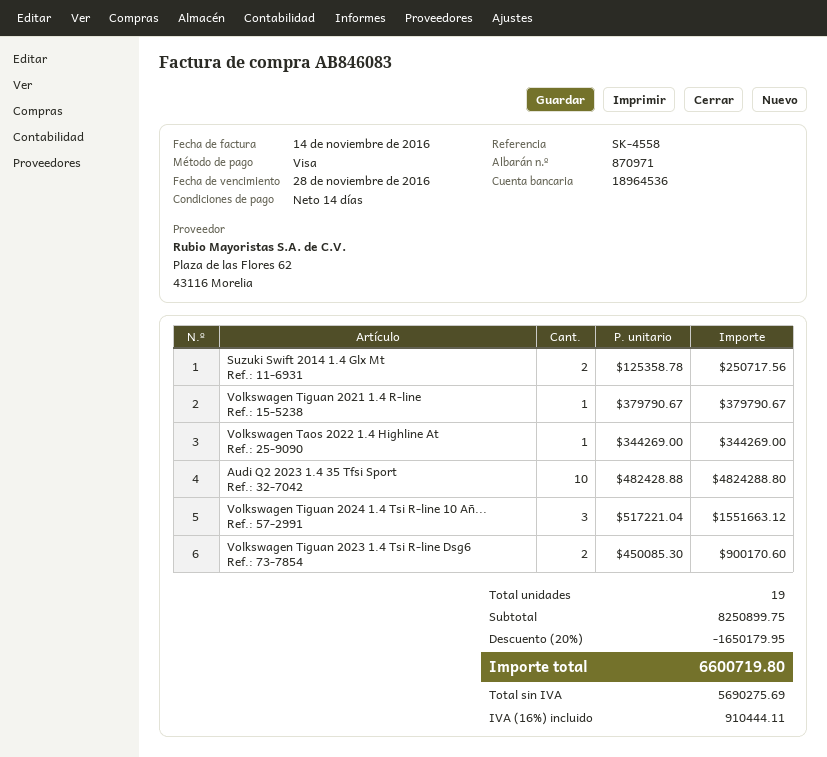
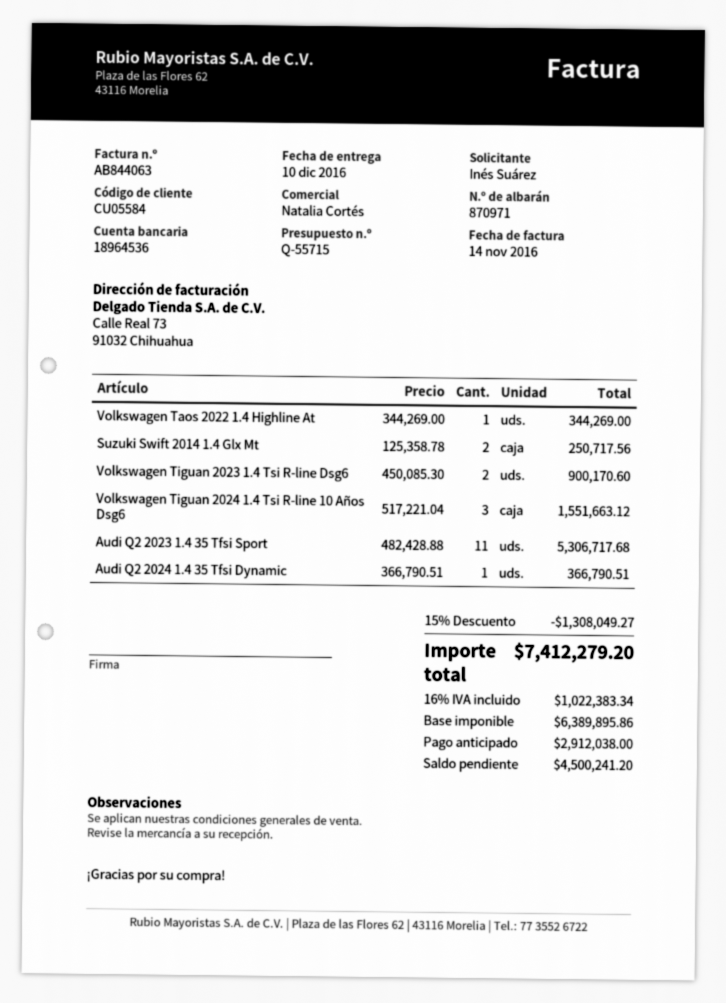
invoice number: AB846083 -> AB844063
Volkswagen Tiguan 2021 1.4 R-line: 1 x 379790.67 = 379790.67 -> none
Audi Q2 2023 1.4 35 Tfsi Sport: 10 x 482428.88 = 4824288.80 -> 11 x 482428.88 = 5306717.68
Audi Q2 2024 1.4 35 Tfsi Dynamic: none -> 1 x 366790.51 = 366790.51
discount: 20% = 1650179.95 -> 15% = 1308049.27
net: 5690275.69 -> 6389895.86
tax: 16% = 910444.11 -> 16% = 1022383.34
total: 6600719.80 -> 7412279.20

